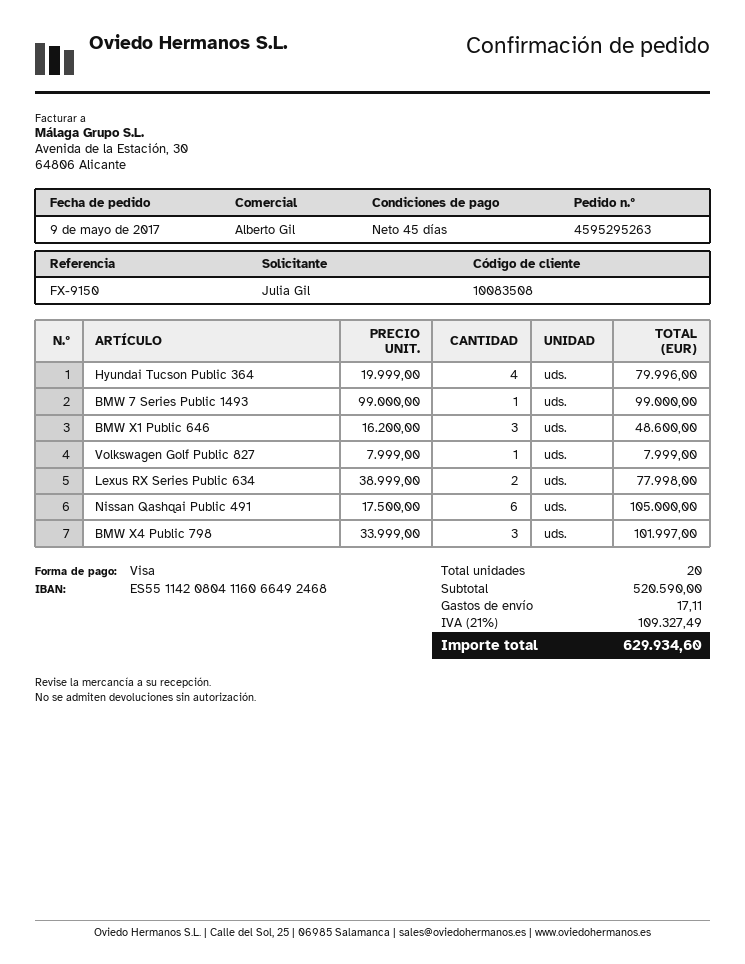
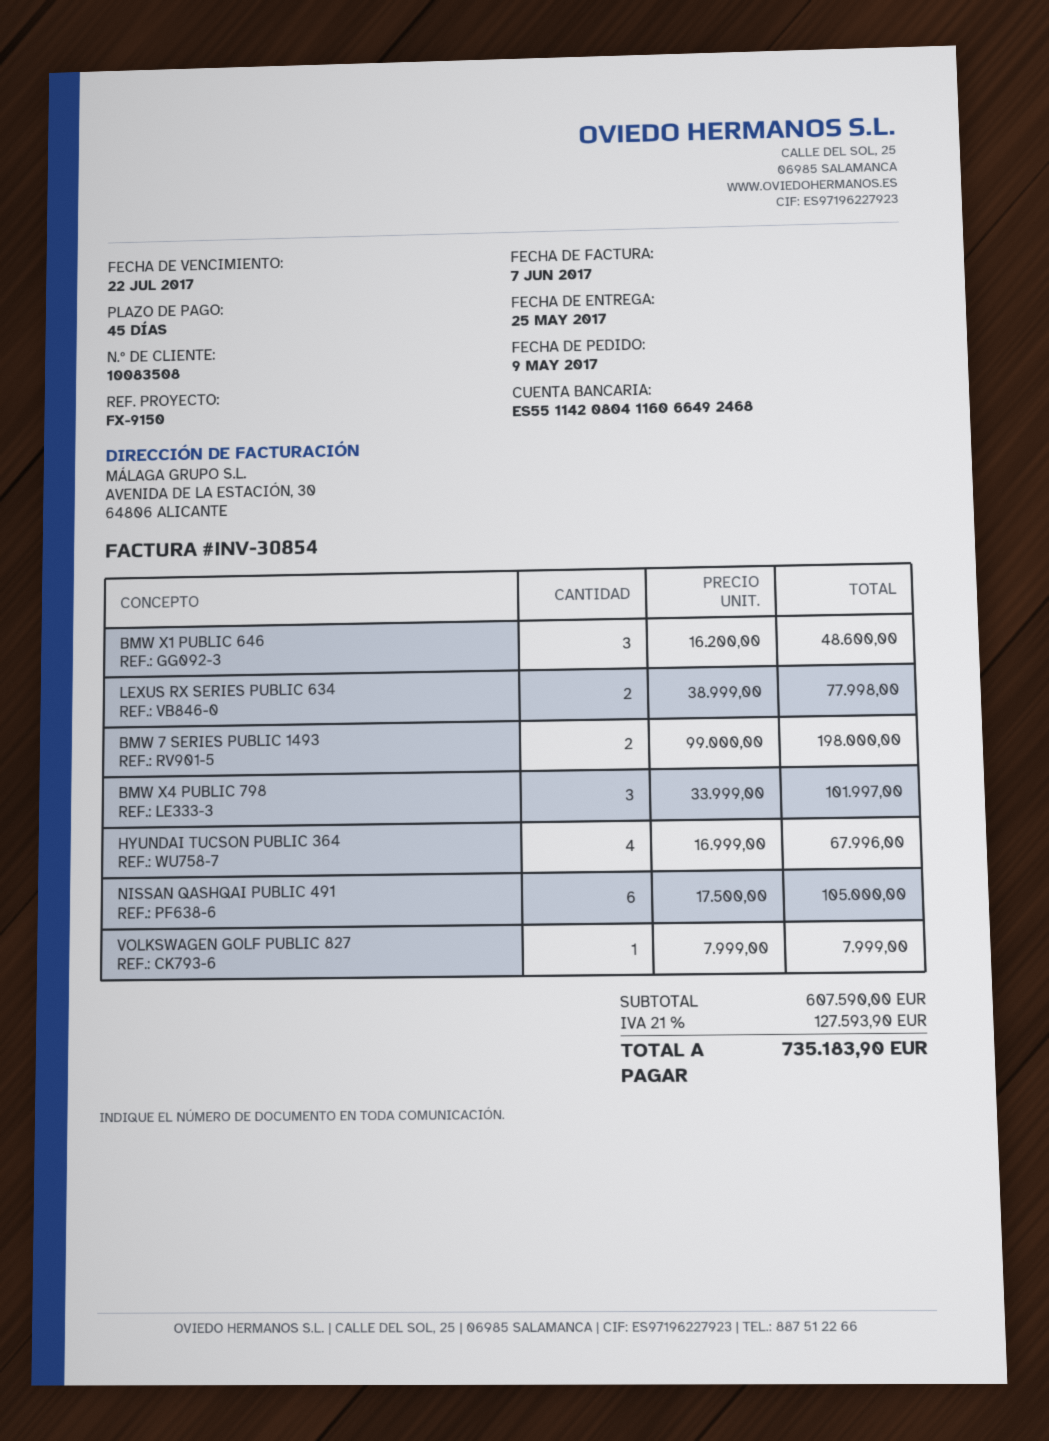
Hyundai Tucson Public 364: 4 x 19999.00 = 79996.00 -> 4 x 16999.00 = 67996.00
BMW 7 Series Public 1493: 1 x 99000.00 = 99000.00 -> 2 x 99000.00 = 198000.00
subtotal: 520590.00 -> 607590.00
shipping: 17.11 -> none
tax: 21% = 109327.49 -> 21% = 127593.90
total: 629934.60 -> 735183.90

